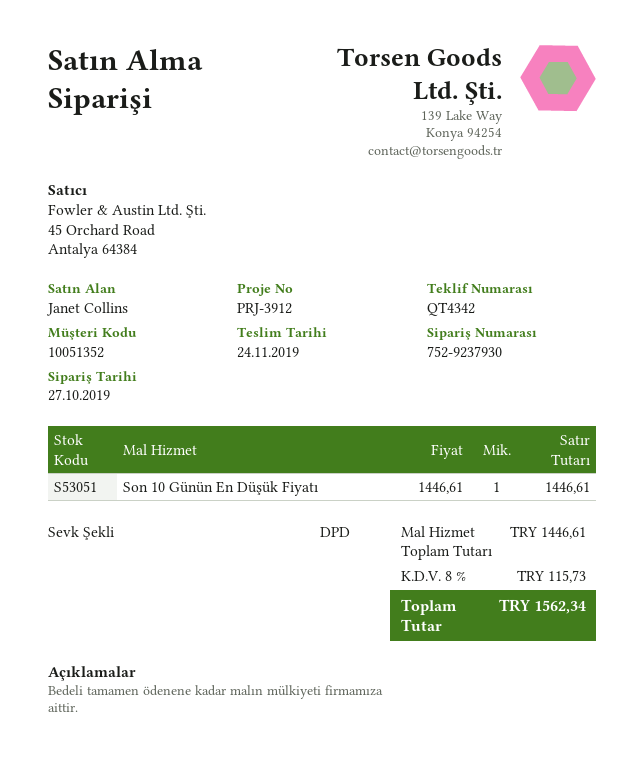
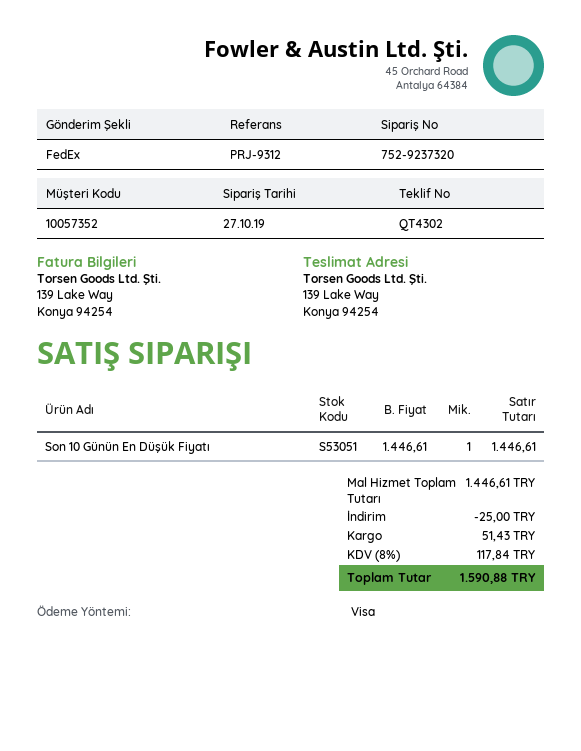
quote number: QT4342 -> QT4302
order number: 752-9237930 -> 752-9237320
customer number: 10051352 -> 10057352
reference: PRJ-3912 -> PRJ-9312
shipping method: DPD -> FedEx
discount: none -> 25.00
shipping: none -> 51.43
tax: 8% = 115.73 -> 8% = 117.84
total: 1562.34 -> 1590.88

